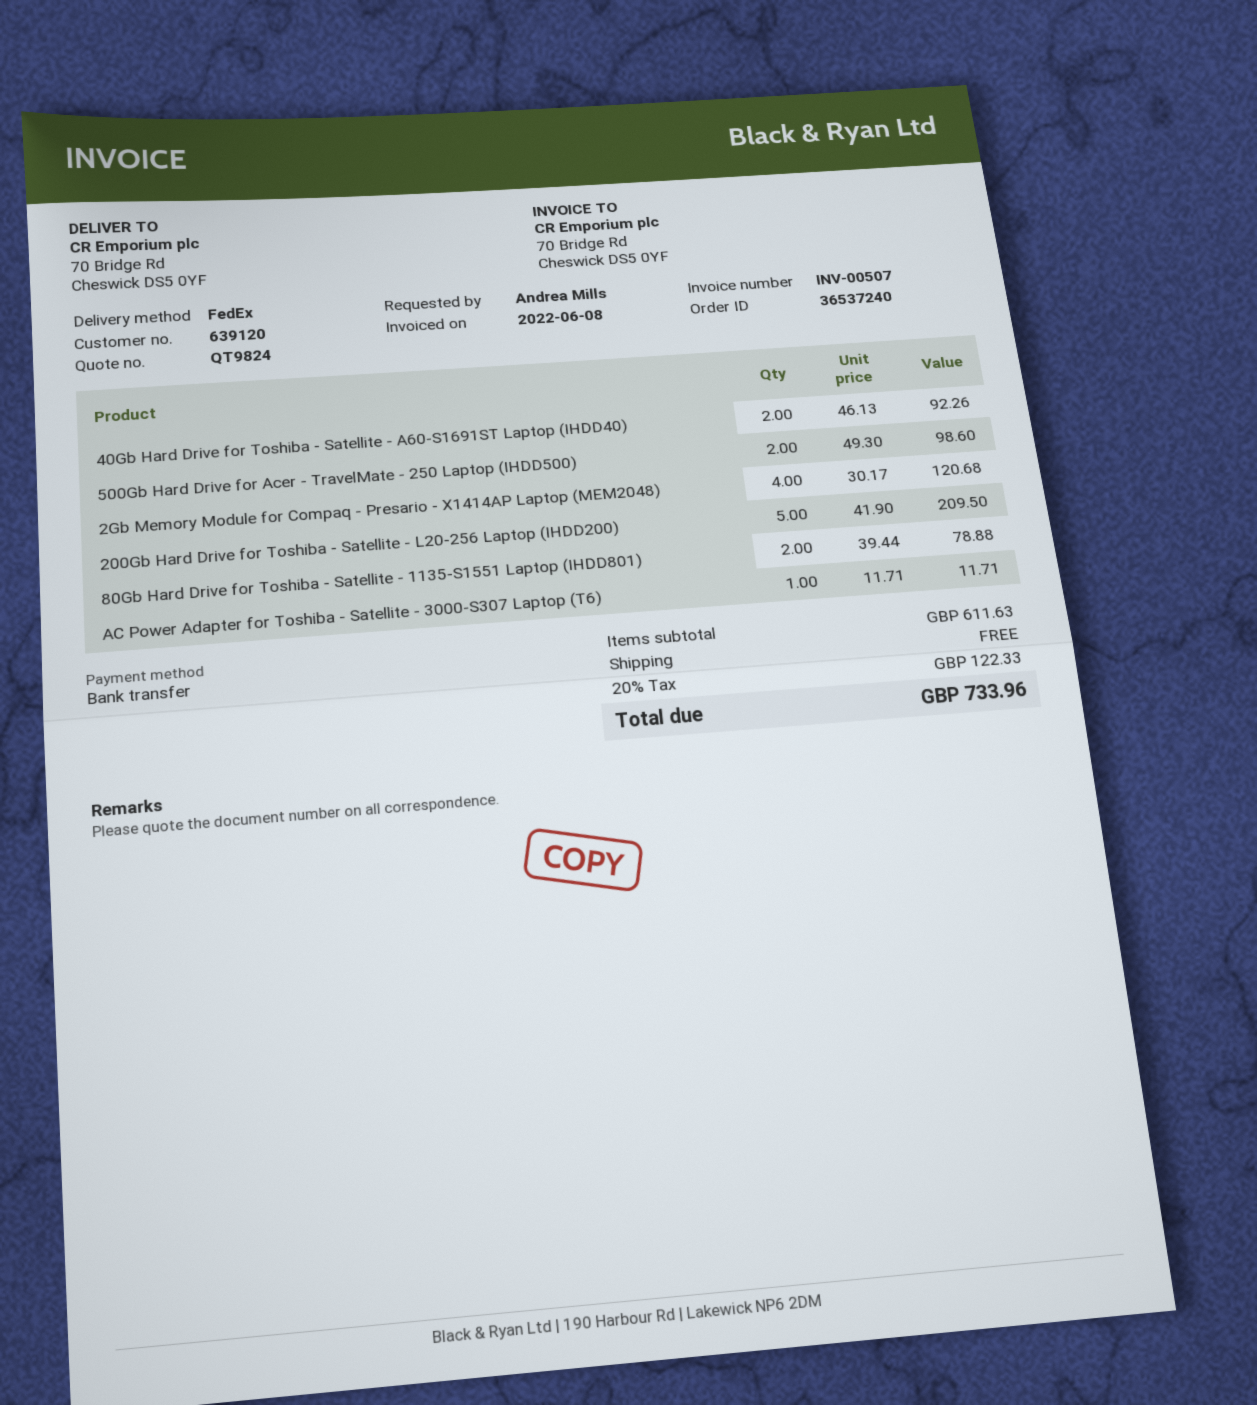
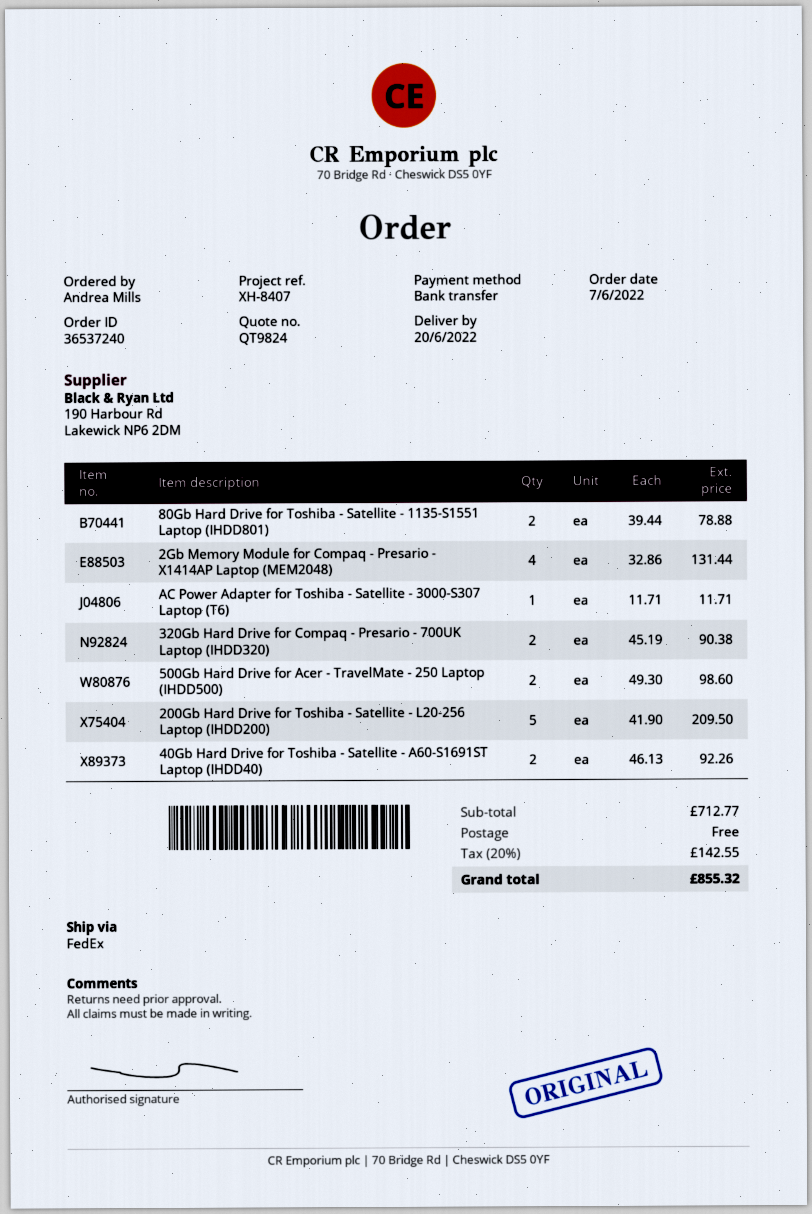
2Gb Memory Module for Compaq - Presario - X1414AP Laptop (MEM2048): 4 x 30.17 = 120.68 -> 4 x 32.86 = 131.44
320Gb Hard Drive for Compaq - Presario - 700UK Laptop (IHDD320): none -> 2 x 45.19 = 90.38
subtotal: 611.63 -> 712.77
tax: 20% = 122.33 -> 20% = 142.55
total: 733.96 -> 855.32

